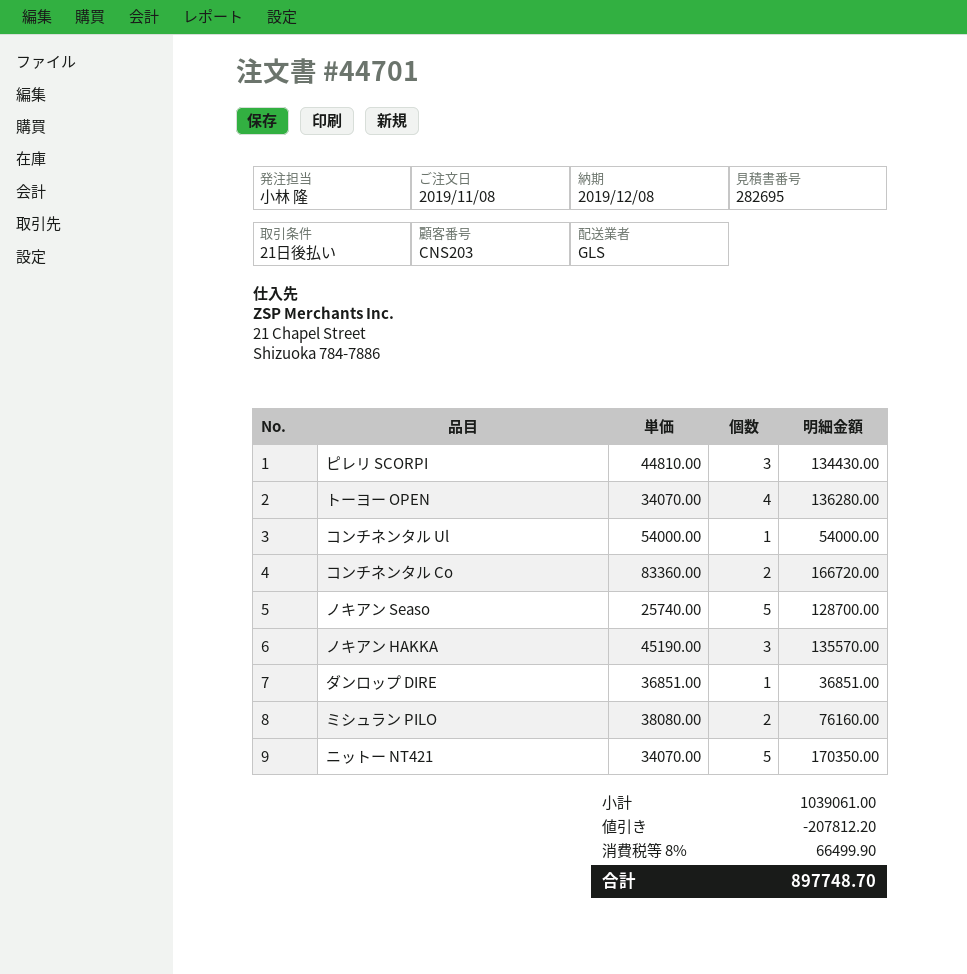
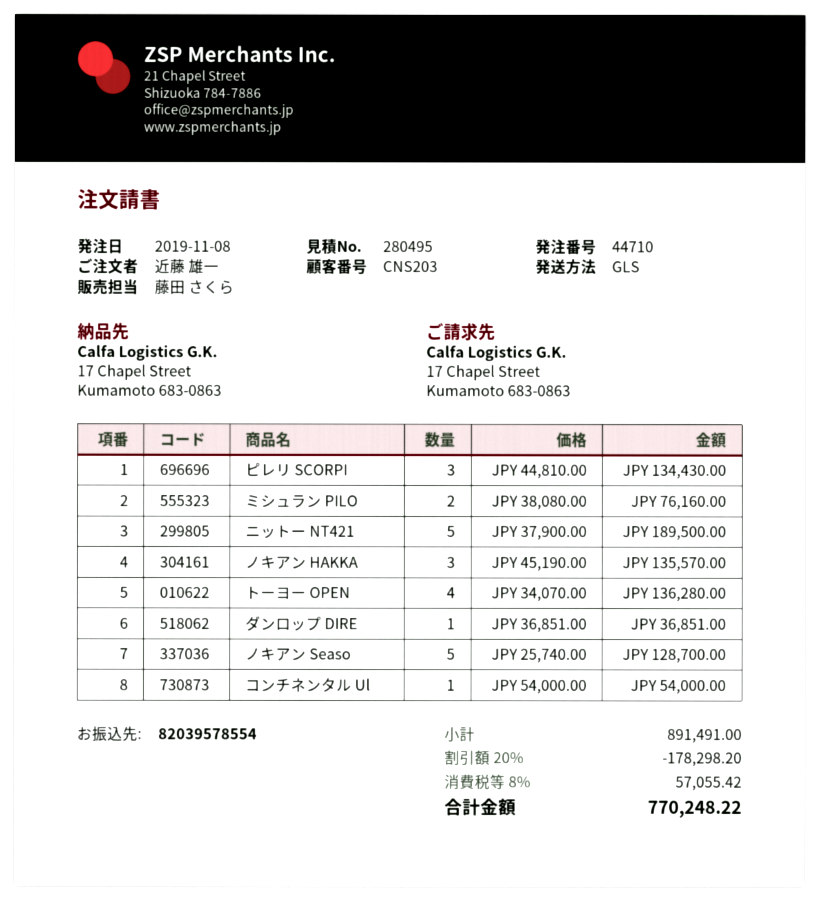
quote number: 282695 -> 280495
order number: 44701 -> 44710
ordered by: 小林 隆 -> 近藤 雄一
コンチネンタル Co: 2 x 83360.00 = 166720.00 -> none
ニットー NT421: 5 x 34070.00 = 170350.00 -> 5 x 37900.00 = 189500.00
subtotal: 1039061.00 -> 891491.00
discount: 207812.20 -> 178298.20
tax: 8% = 66499.90 -> 8% = 57055.42
total: 897748.70 -> 770248.22

